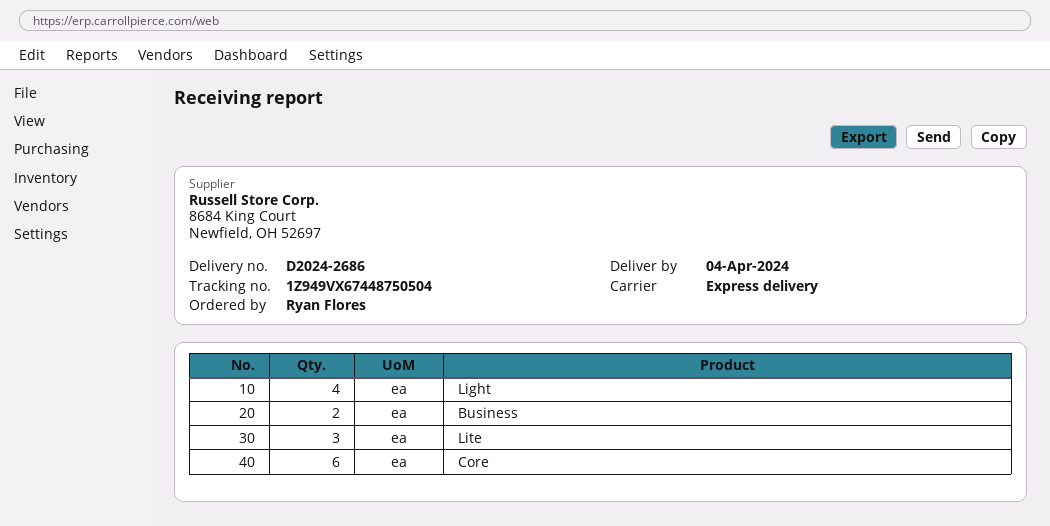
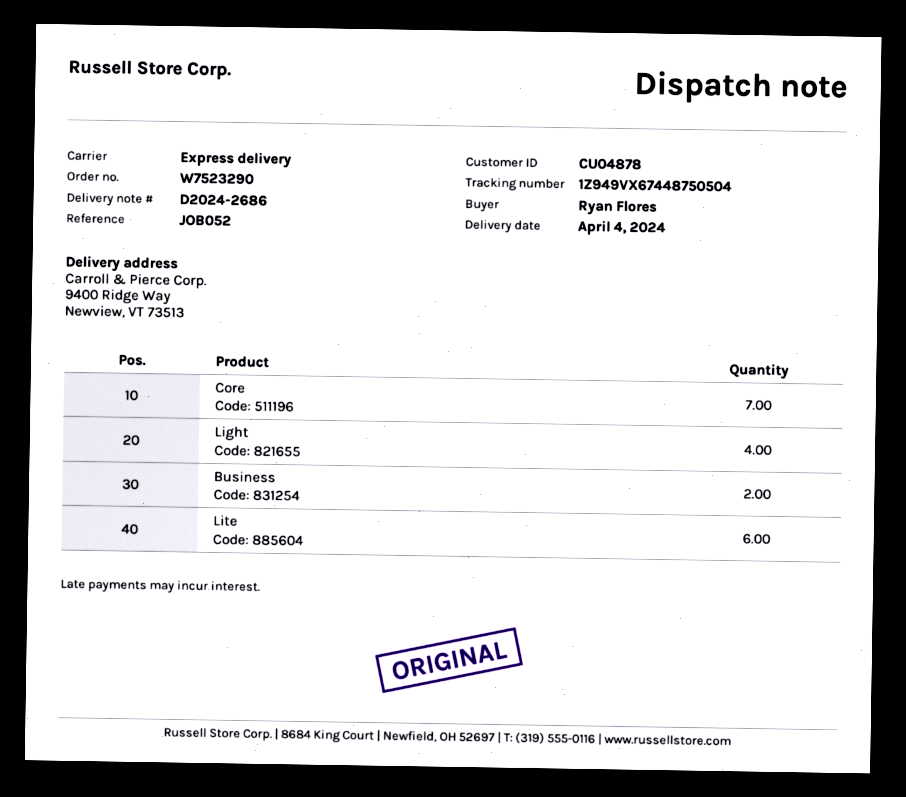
Lite: 3 -> 6
Core: 6 -> 7

